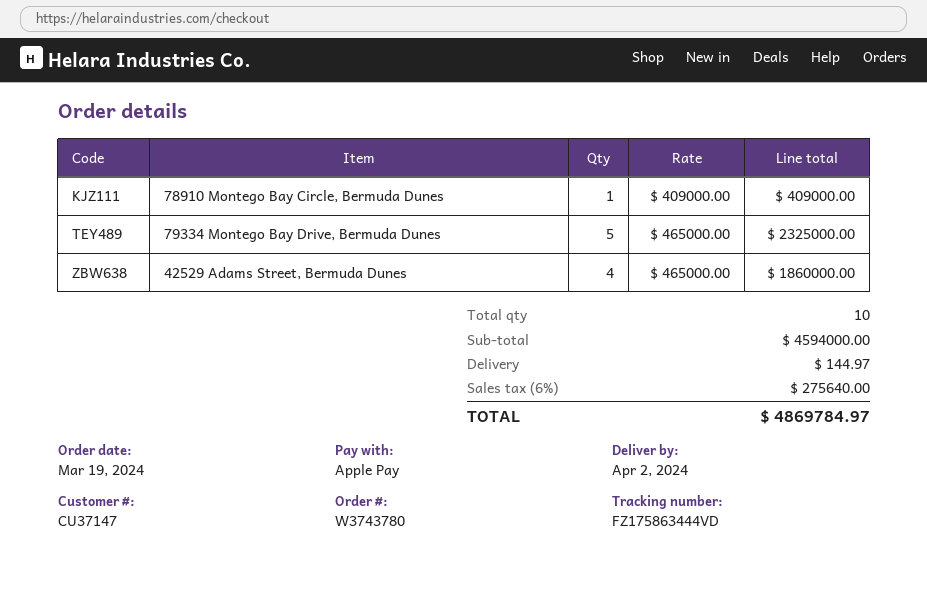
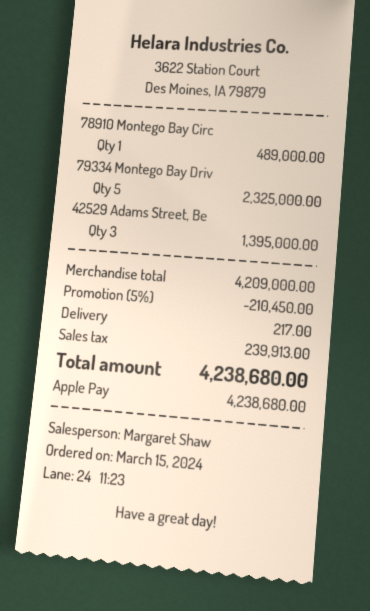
order date: 2024-03-19 -> 2024-03-15
78910 Montego Bay Circle, Bermuda Dunes: 1 for 409000.00 -> 1 for 489000.00
42529 Adams Street, Bermuda Dunes: 4 for 1860000.00 -> 3 for 1395000.00
subtotal: 4594000.00 -> 4209000.00
discount: none -> 5% = 210450.00
shipping: 144.97 -> 217.00
tax: 275640.00 -> 239913.00
total: 4869784.97 -> 4238680.00

